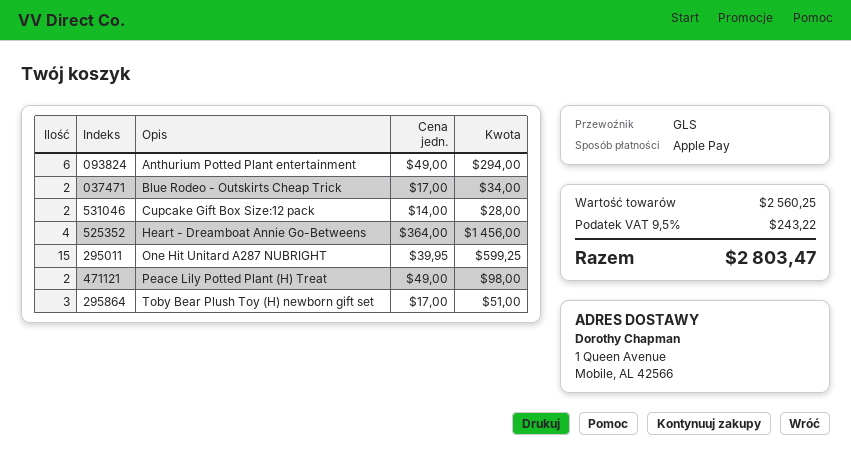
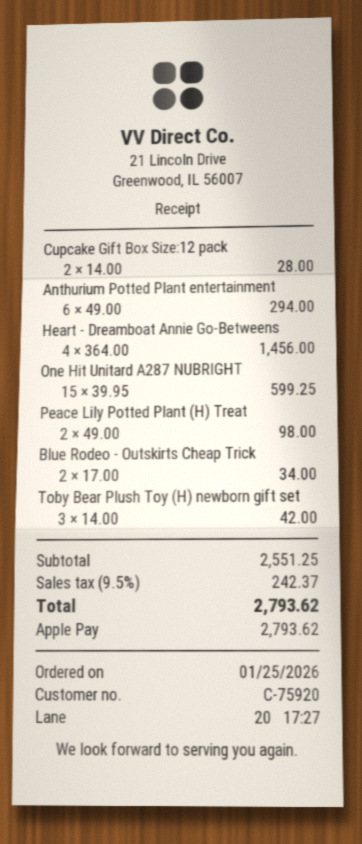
Toby Bear Plush Toy (H) newborn gift set: 3 x 17.00 = 51.00 -> 3 x 14.00 = 42.00
subtotal: 2560.25 -> 2551.25
tax: 9.5% = 243.22 -> 9.5% = 242.37
total: 2803.47 -> 2793.62

